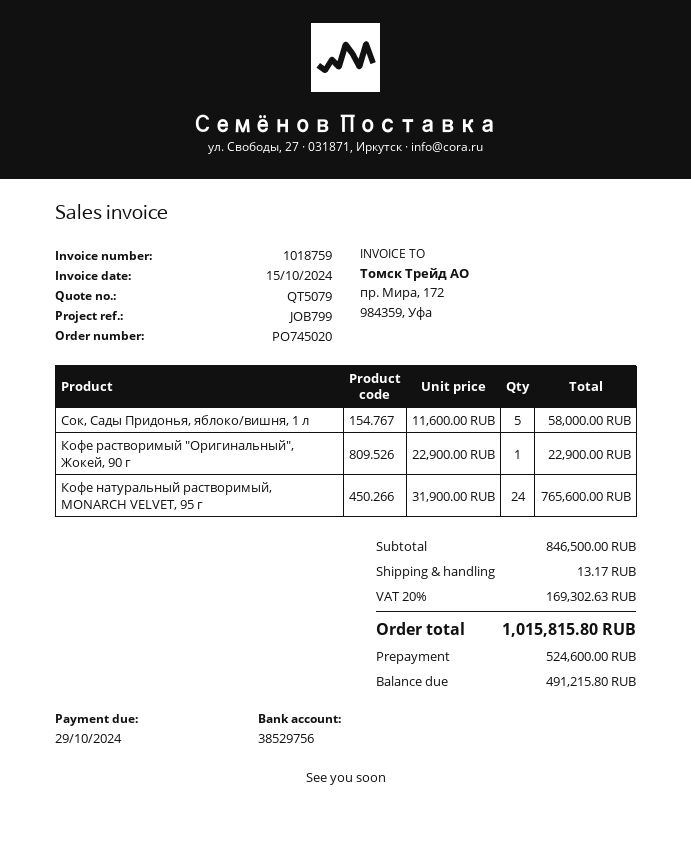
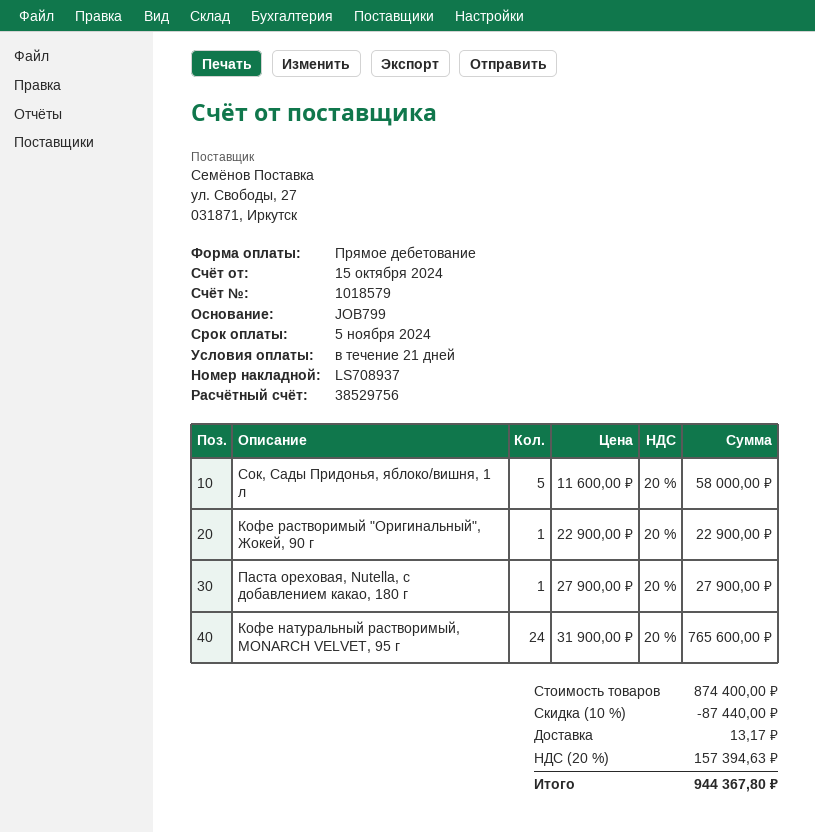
invoice number: 1018759 -> 1018579
due date: 2024-10-29 -> 2024-11-05
Паста ореховая, Nutella, с добавлением какао, 180 г: none -> 1 x 27900.00 = 27900.00
subtotal: 846500.00 -> 874400.00
discount: none -> 10% = 87440.00
tax: 20% = 169302.63 -> 20% = 157394.63
total: 1015815.80 -> 944367.80

